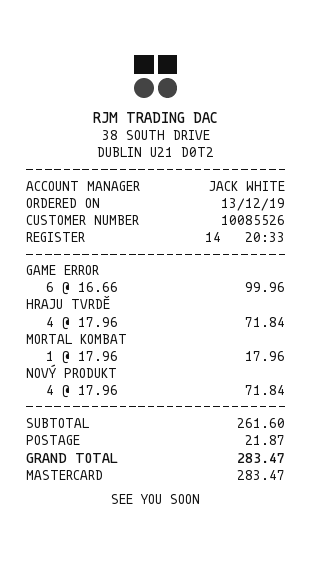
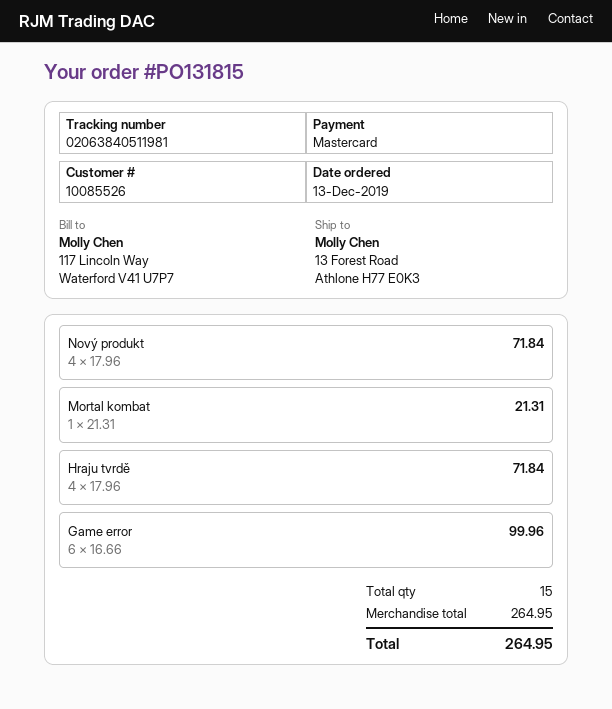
MORTAL KOMBAT: 1 x 17.96 = 17.96 -> 1 x 21.31 = 21.31
subtotal: 261.60 -> 264.95
shipping: 21.87 -> none
total: 283.47 -> 264.95

